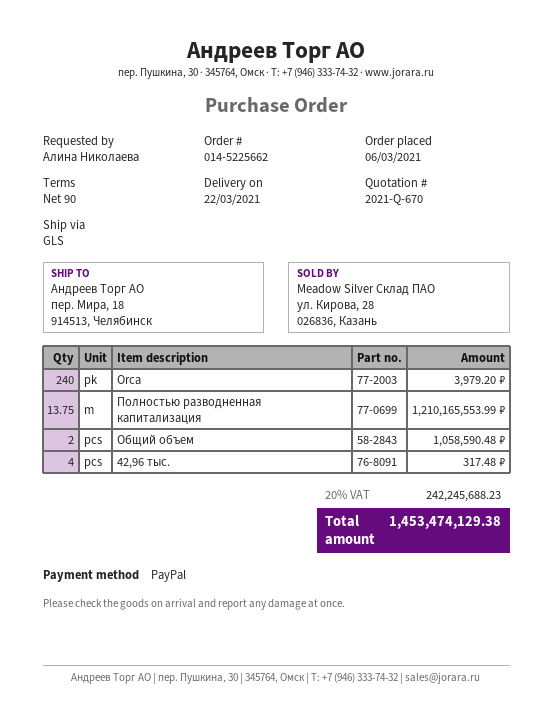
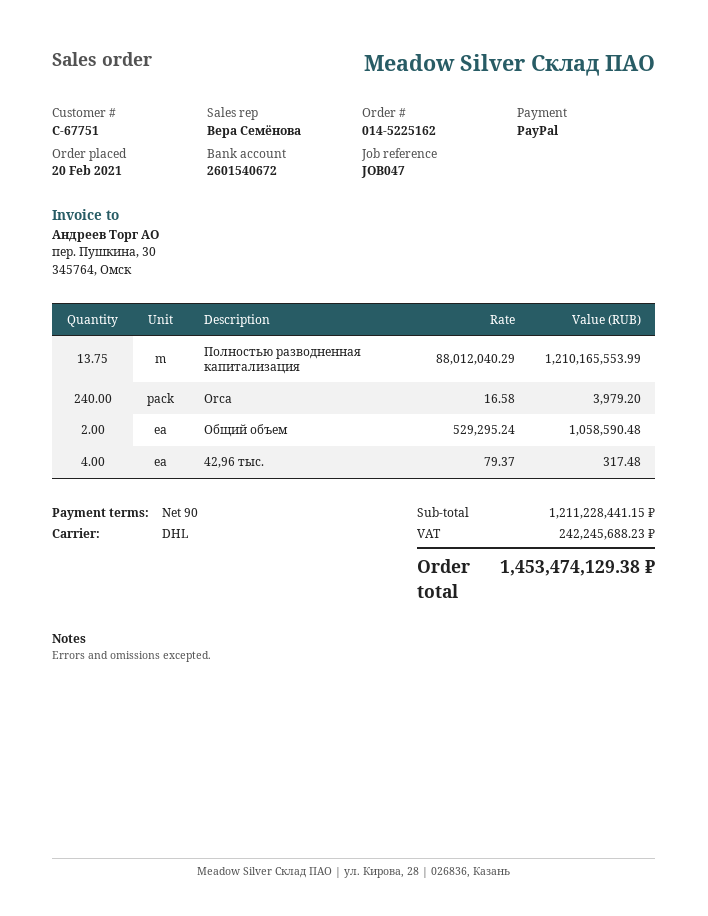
order number: 014-5225662 -> 014-5225162
order date: 2021-03-06 -> 2021-02-20
shipping method: GLS -> DHL

